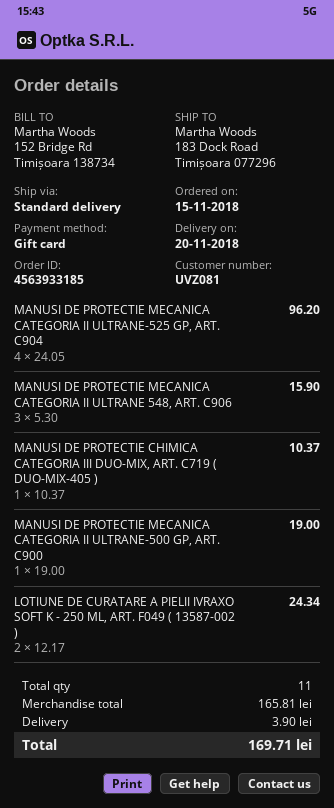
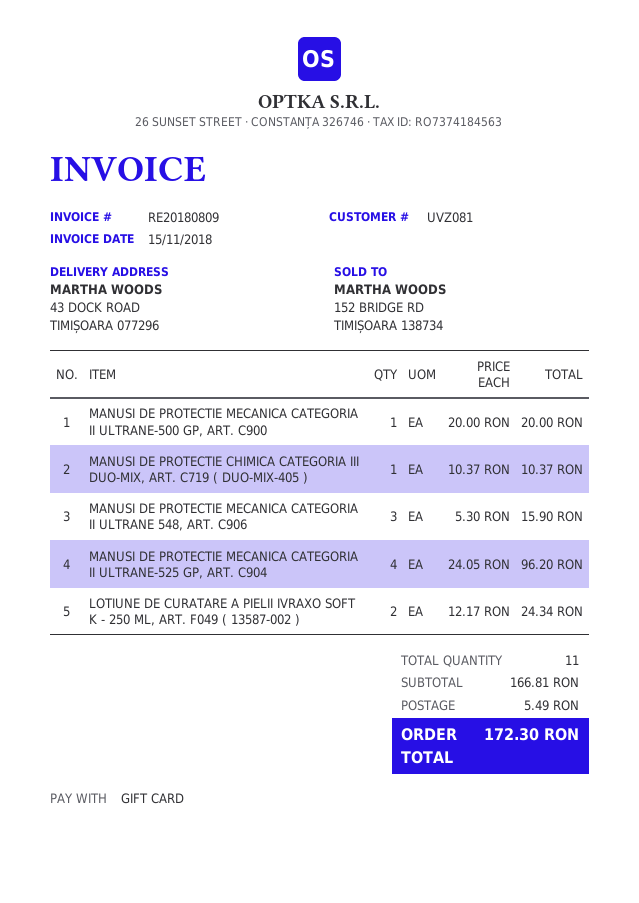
ship to: 183 Dock Road, Timișoara 077296 -> 43 DOCK ROAD, TIMIȘOARA 077296
MANUSI DE PROTECTIE MECANICA CATEGORIA II ULTRANE-500 GP, ART. C900: 1 x 19.00 = 19.00 -> 1 x 20.00 = 20.00
subtotal: 165.81 -> 166.81
shipping: 3.90 -> 5.49
total: 169.71 -> 172.30

